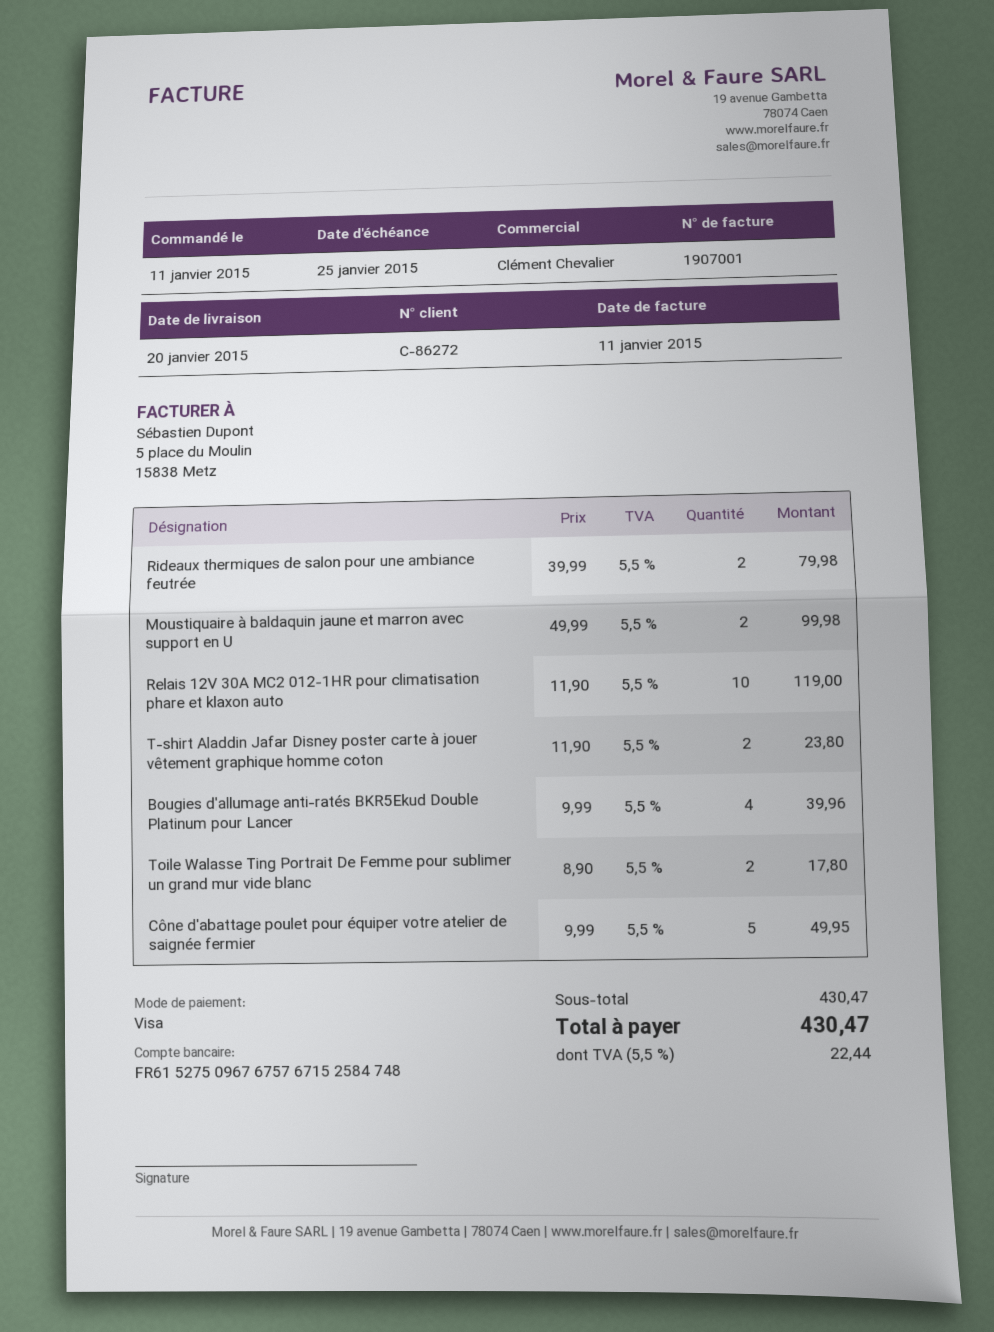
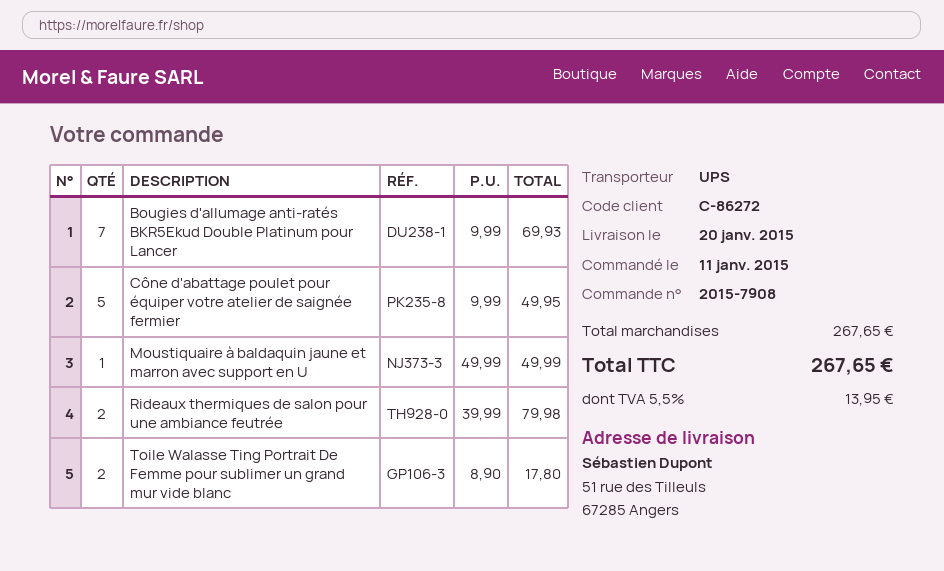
Moustiquaire à baldaquin jaune et marron avec support en U: 2 x 49.99 = 99.98 -> 1 x 49.99 = 49.99
Relais 12V 30A MC2 012-1HR pour climatisation phare et klaxon auto: 10 x 11.90 = 119.00 -> none
T-shirt Aladdin Jafar Disney poster carte à jouer vêtement graphique homme coton: 2 x 11.90 = 23.80 -> none
Bougies d'allumage anti-ratés BKR5Ekud Double Platinum pour Lancer: 4 x 9.99 = 39.96 -> 7 x 9.99 = 69.93
subtotal: 430.47 -> 267.65
tax: 5.5% = 22.44 -> 5.5% = 13.95
total: 430.47 -> 267.65

